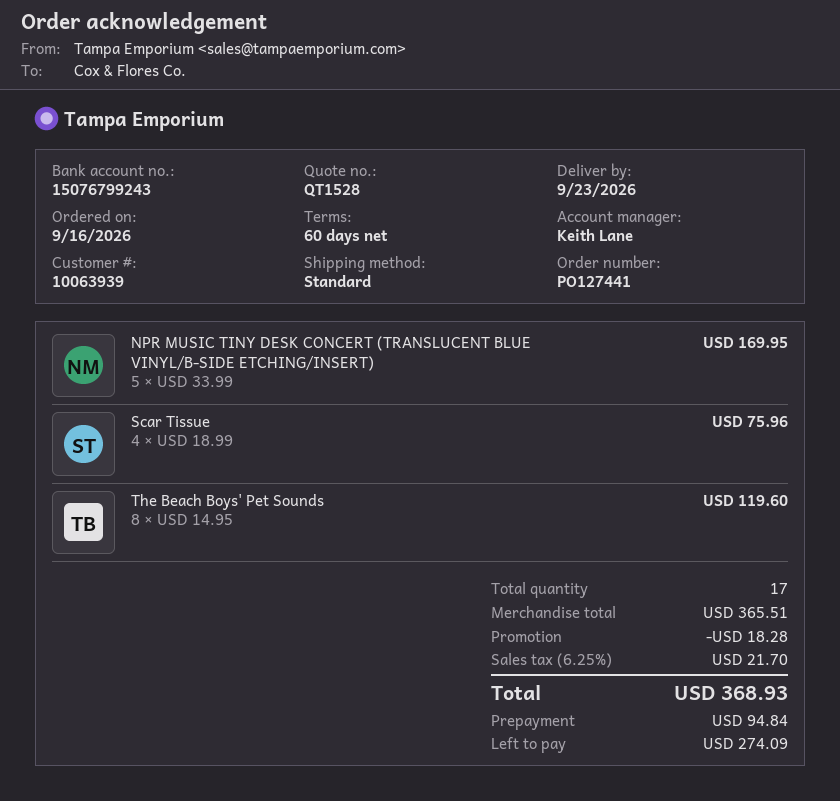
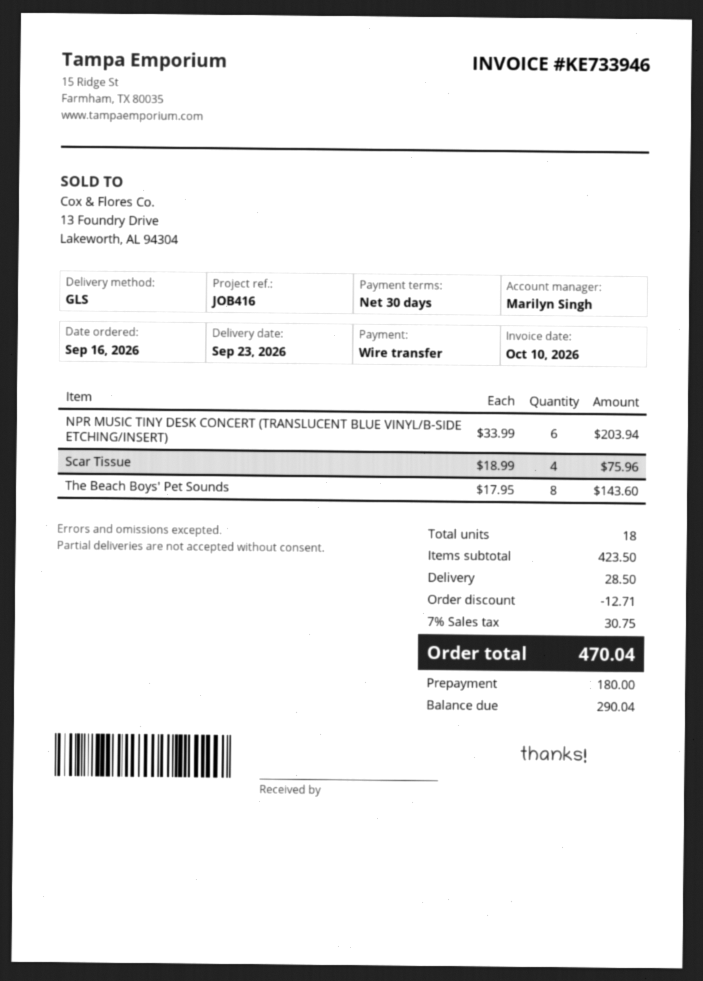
payment terms: 60 days -> 30 days
sales rep: Keith Lane -> Marilyn Singh
shipping method: standard -> GLS
NPR MUSIC TINY DESK CONCERT (TRANSLUCENT BLUE VINYL/B-SIDE ETCHING/INSERT): 5 x 33.99 = 169.95 -> 6 x 33.99 = 203.94
The Beach Boys' Pet Sounds: 8 x 14.95 = 119.60 -> 8 x 17.95 = 143.60
total quantity: 17 -> 18
subtotal: 365.51 -> 423.50
discount: 18.28 -> 12.71
shipping: none -> 28.50
tax: 6.25% = 21.70 -> 7% = 30.75
total: 368.93 -> 470.04
deposit: 94.84 -> 180.00
balance: 274.09 -> 290.04

